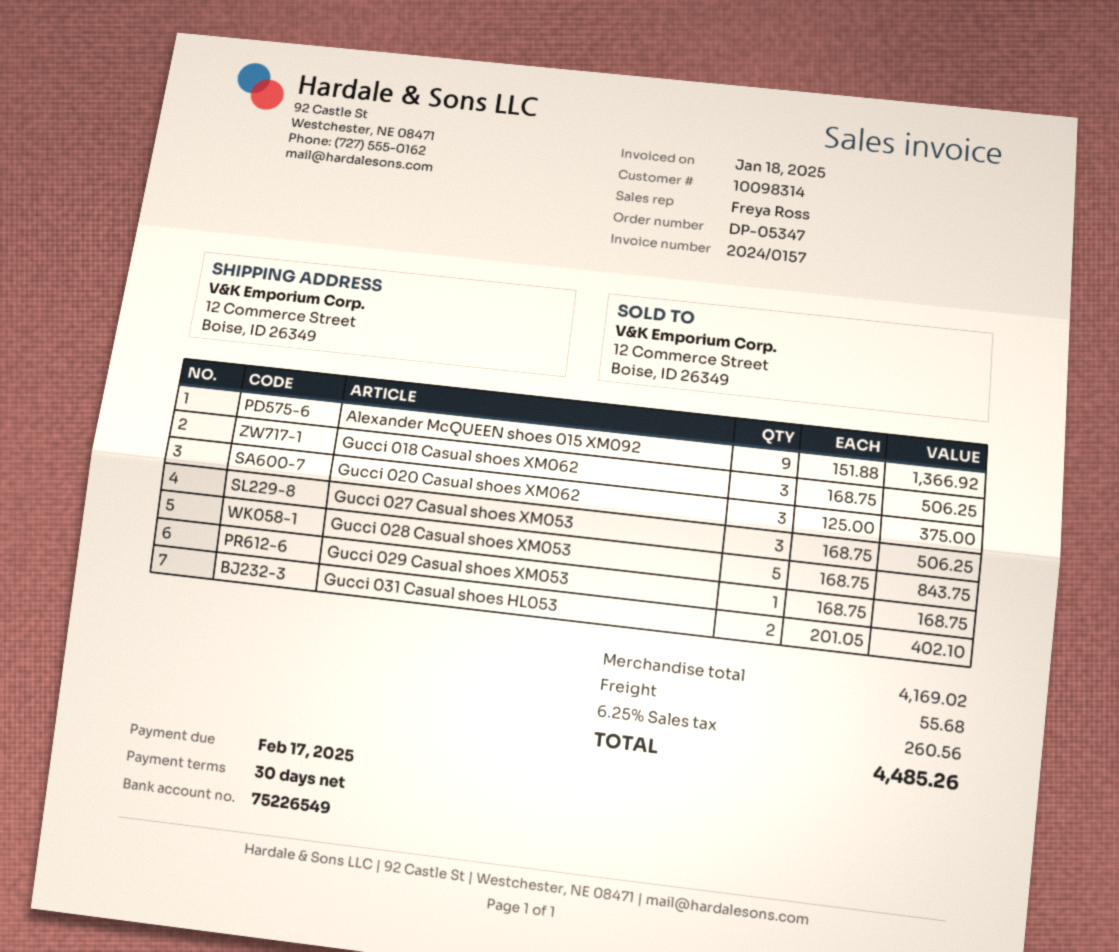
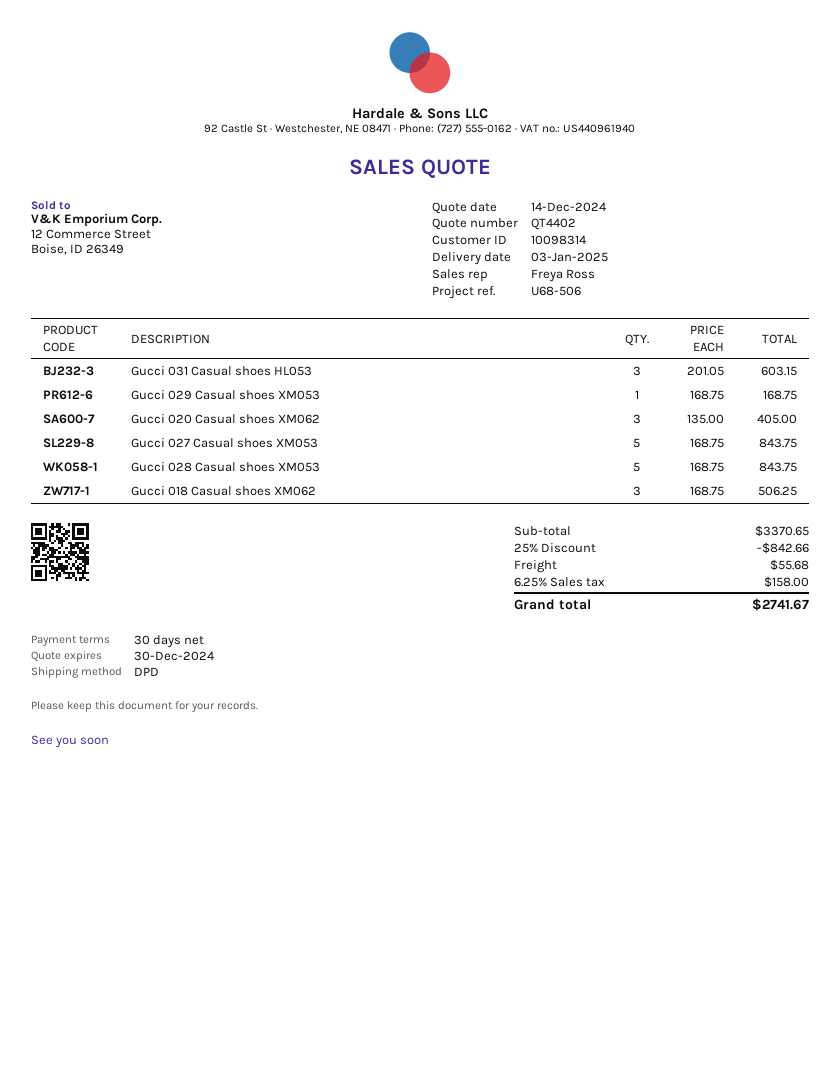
Alexander McQUEEN shoes 015 XM092: 9 x 151.88 = 1366.92 -> none
Gucci 020 Casual shoes XM062: 3 x 125.00 = 375.00 -> 3 x 135.00 = 405.00
Gucci 027 Casual shoes XM053: 3 x 168.75 = 506.25 -> 5 x 168.75 = 843.75
Gucci 031 Casual shoes HL053: 2 x 201.05 = 402.10 -> 3 x 201.05 = 603.15
subtotal: 4169.02 -> 3370.65
discount: none -> 25% = 842.66
tax: 6.25% = 260.56 -> 6.25% = 158.00
total: 4485.26 -> 2741.67

